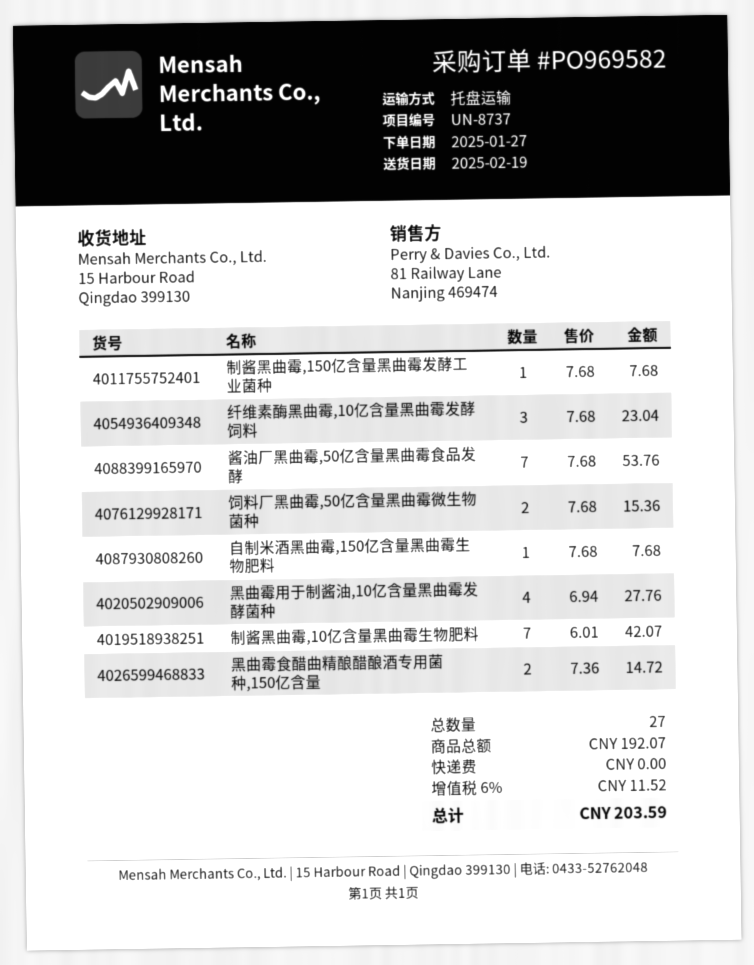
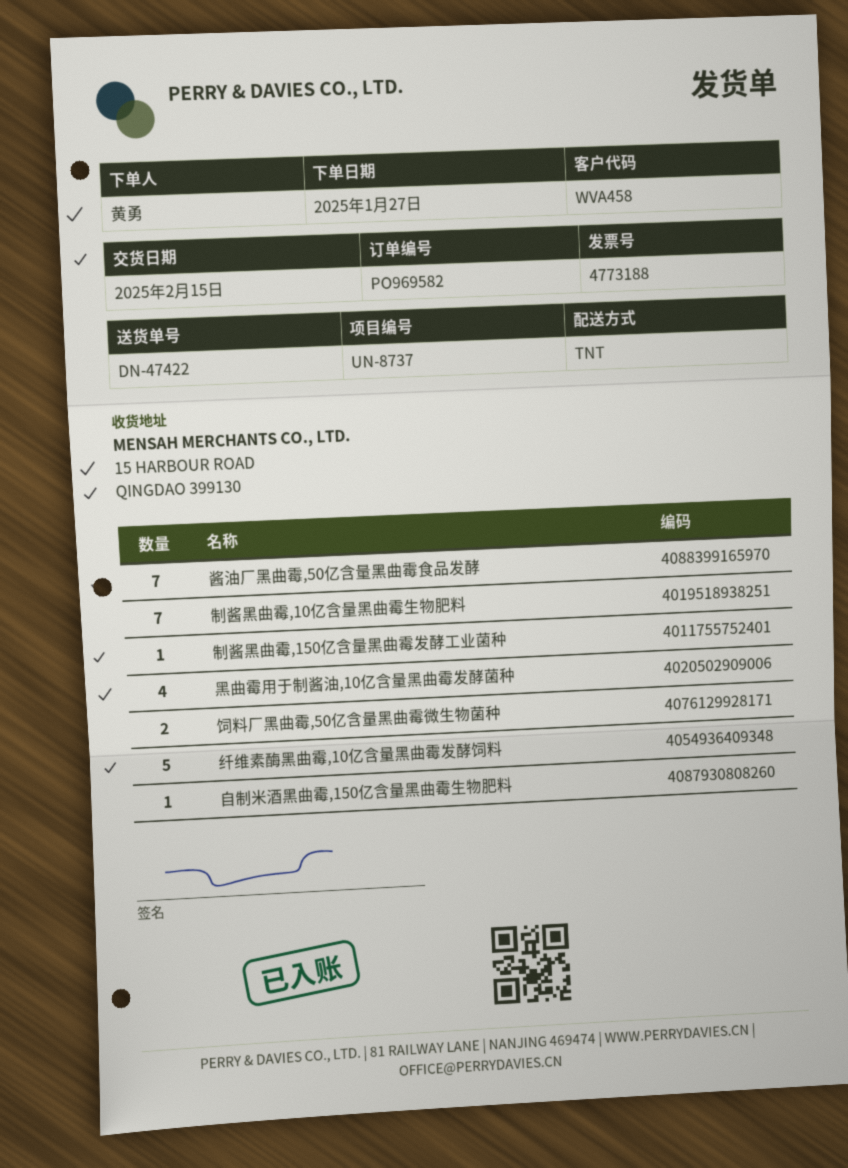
delivery date: 2025-02-19 -> 2025-02-15
shipping method: pallet freight -> TNT
纤维素酶黑曲霉,10亿含量黑曲霉发酵饲料: 3 -> 5
黑曲霉食醋曲精酿醋酿酒专用菌种,150亿含量: 2 -> none

